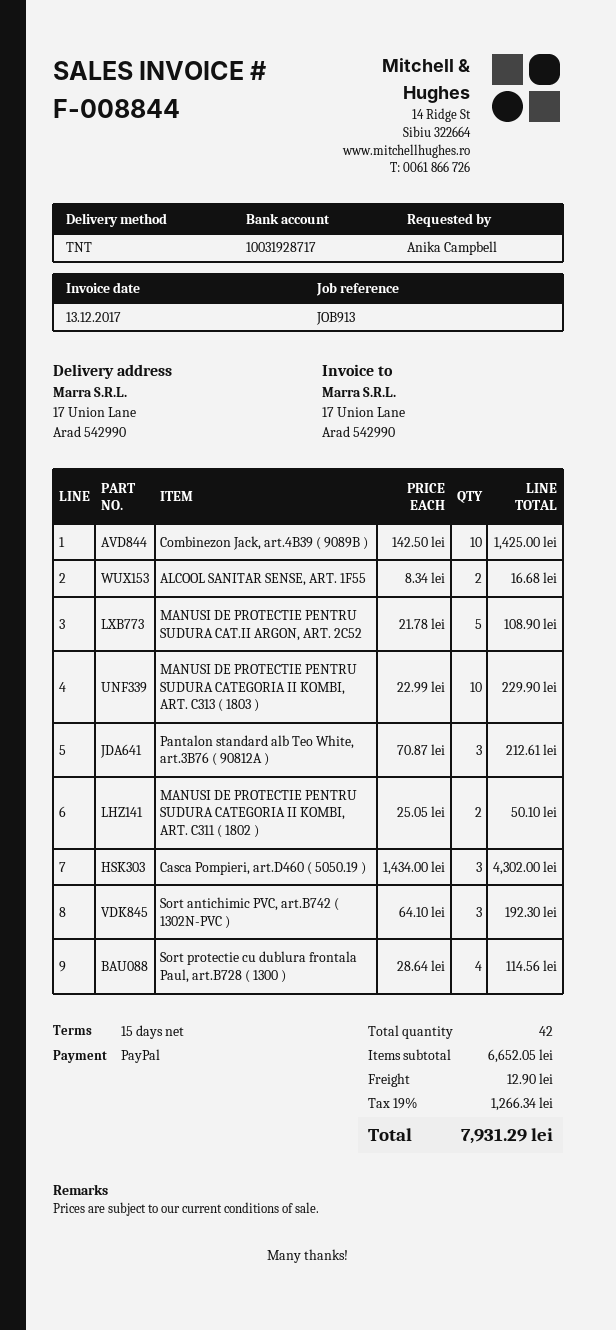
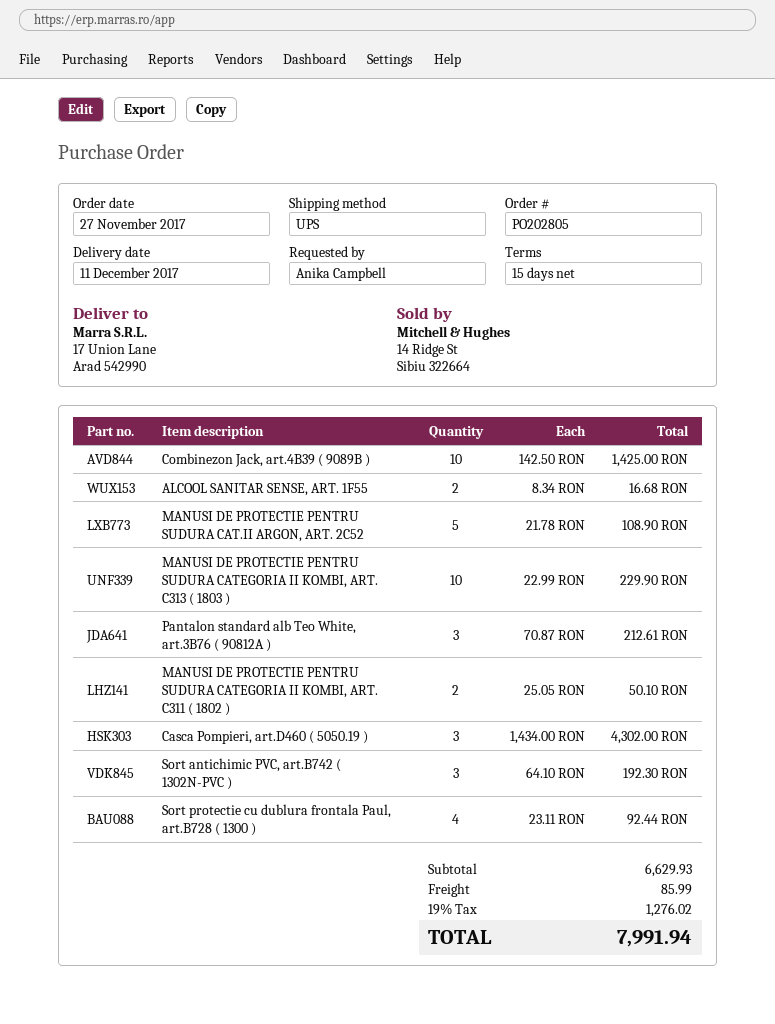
shipping method: TNT -> UPS
Sort protectie cu dublura frontala Paul, art.B728 ( 1300 ): 4 x 28.64 = 114.56 -> 4 x 23.11 = 92.44
subtotal: 6652.05 -> 6629.93
shipping: 12.90 -> 85.99
tax: 19% = 1266.34 -> 19% = 1276.02
total: 7931.29 -> 7991.94

